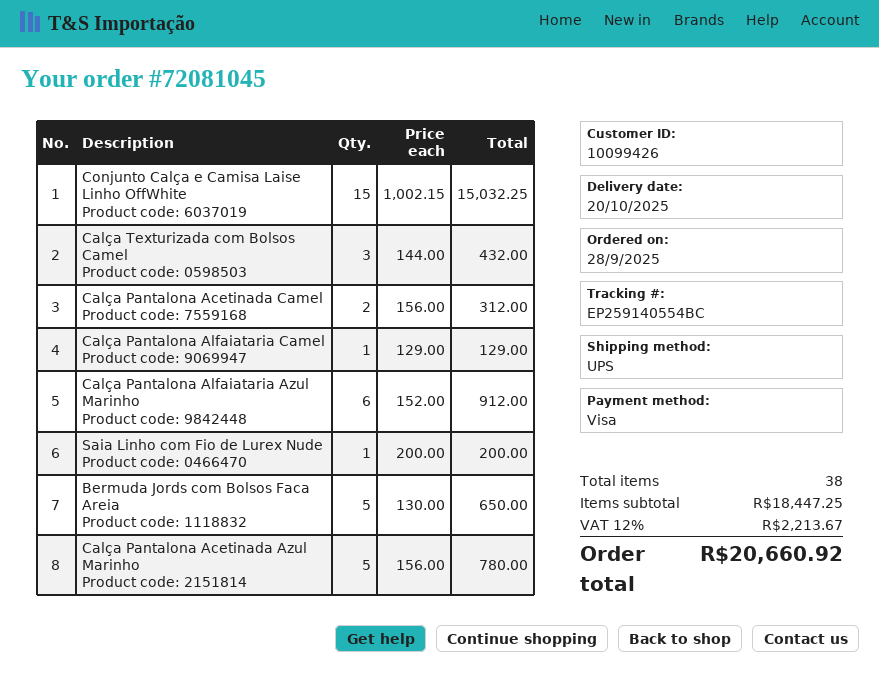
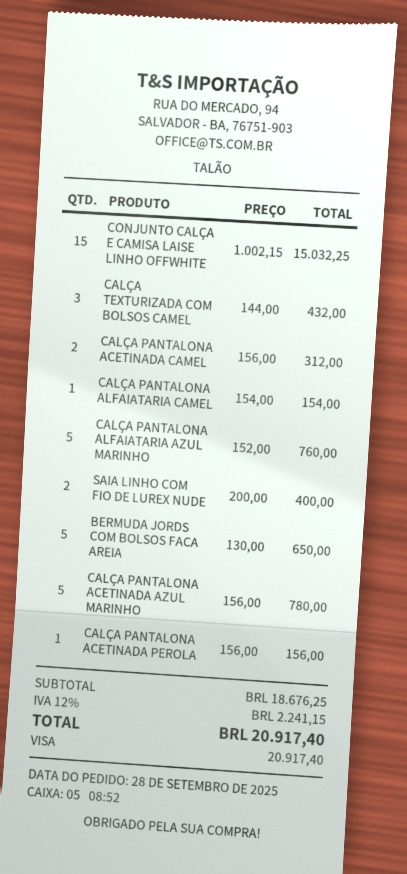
Calça Pantalona Alfaiataria Camel: 1 x 129.00 = 129.00 -> 1 x 154.00 = 154.00
Calça Pantalona Alfaiataria Azul Marinho: 6 x 152.00 = 912.00 -> 5 x 152.00 = 760.00
Saia Linho com Fio de Lurex Nude: 1 x 200.00 = 200.00 -> 2 x 200.00 = 400.00
CALÇA PANTALONA ACETINADA PEROLA: none -> 1 x 156.00 = 156.00
subtotal: 18447.25 -> 18676.25
tax: 12% = 2213.67 -> 12% = 2241.15
total: 20660.92 -> 20917.40

